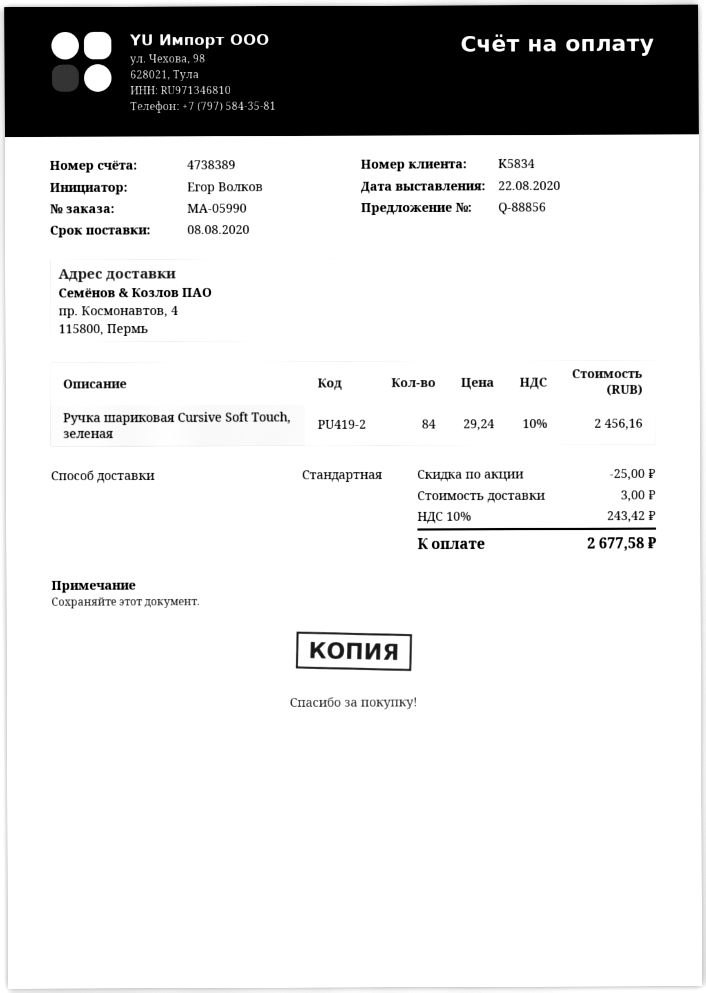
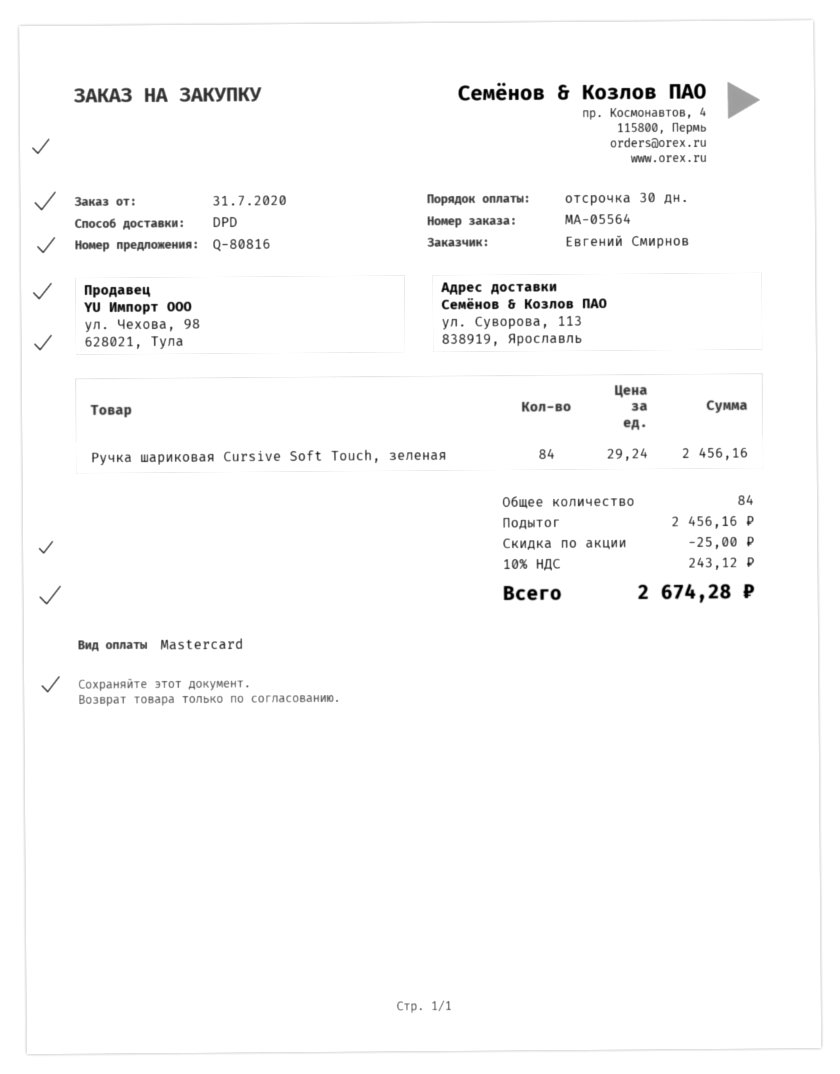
quote number: Q-88856 -> Q-80816
order number: MA-05990 -> MA-05564
ordered by: Егор Волков -> Евгений Смирнов
shipping method: standard -> DPD
ship to: пр. Космонавтов, 4, 115800, Пермь -> ул. Суворова, 113, 838919, Ярославль
shipping: 3.00 -> none
tax: 10% = 243.42 -> 10% = 243.12
total: 2677.58 -> 2674.28

